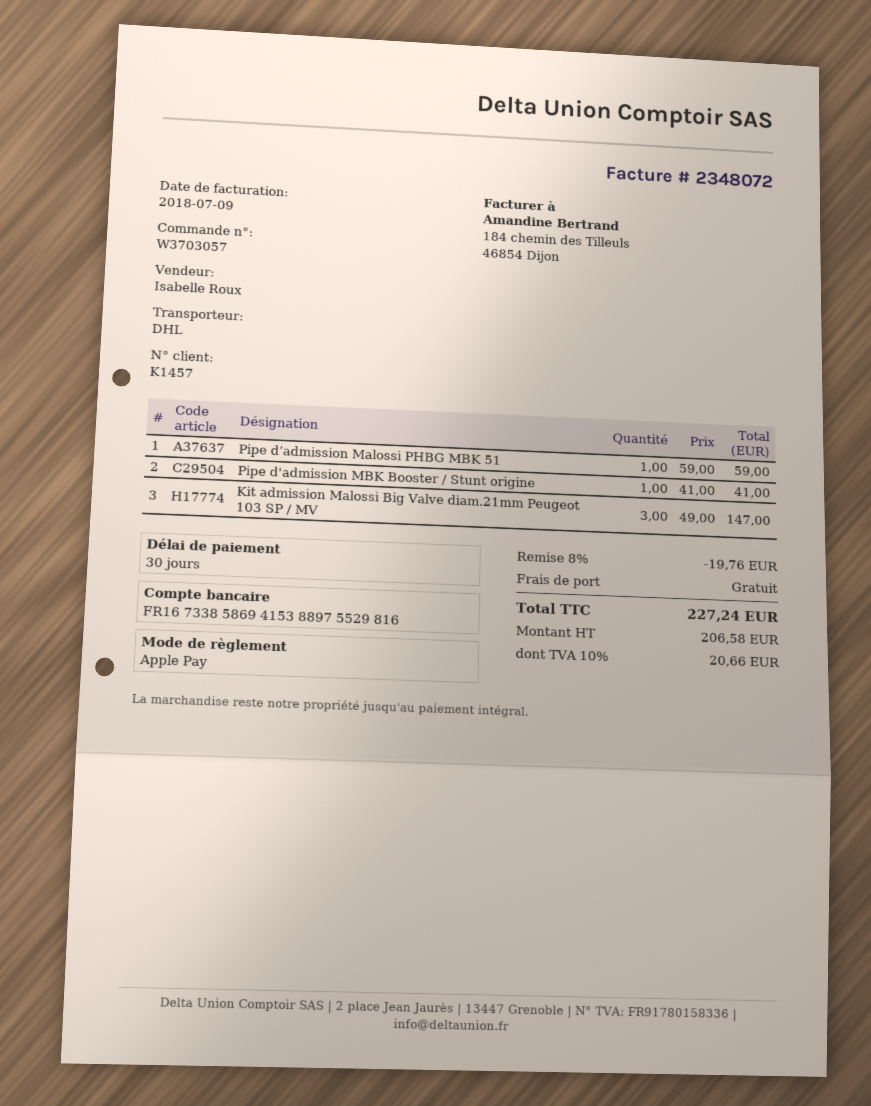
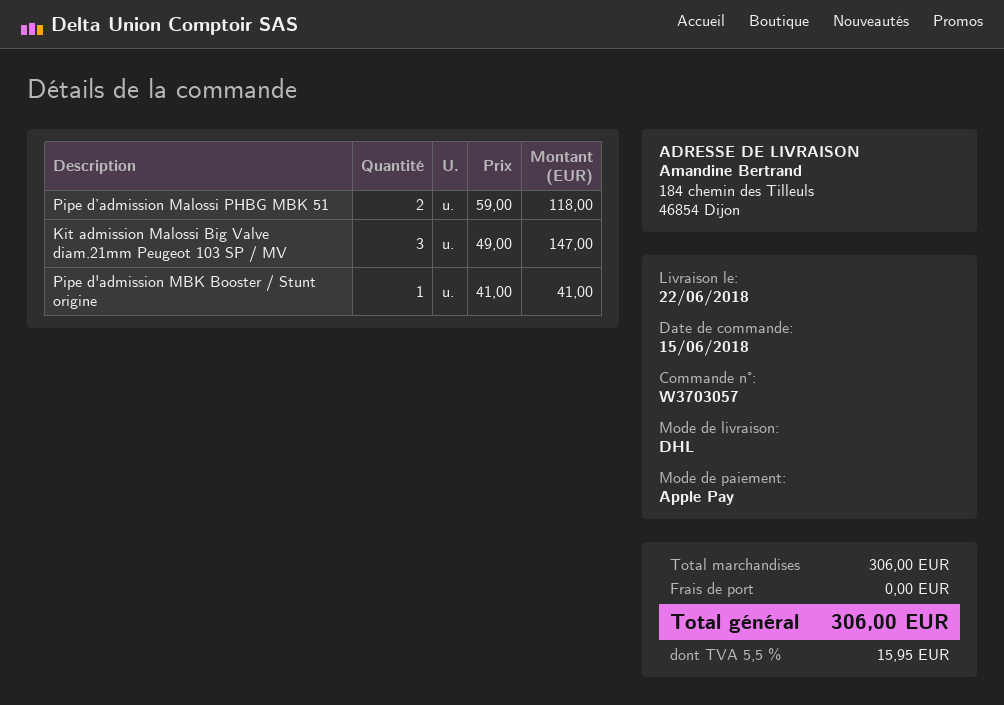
Pipe d’admission Malossi PHBG MBK 51: 1 x 59.00 = 59.00 -> 2 x 59.00 = 118.00
discount: 8% = 19.76 -> none
tax: 10% = 20.66 -> 5.5% = 15.95
total: 227.24 -> 306.00

